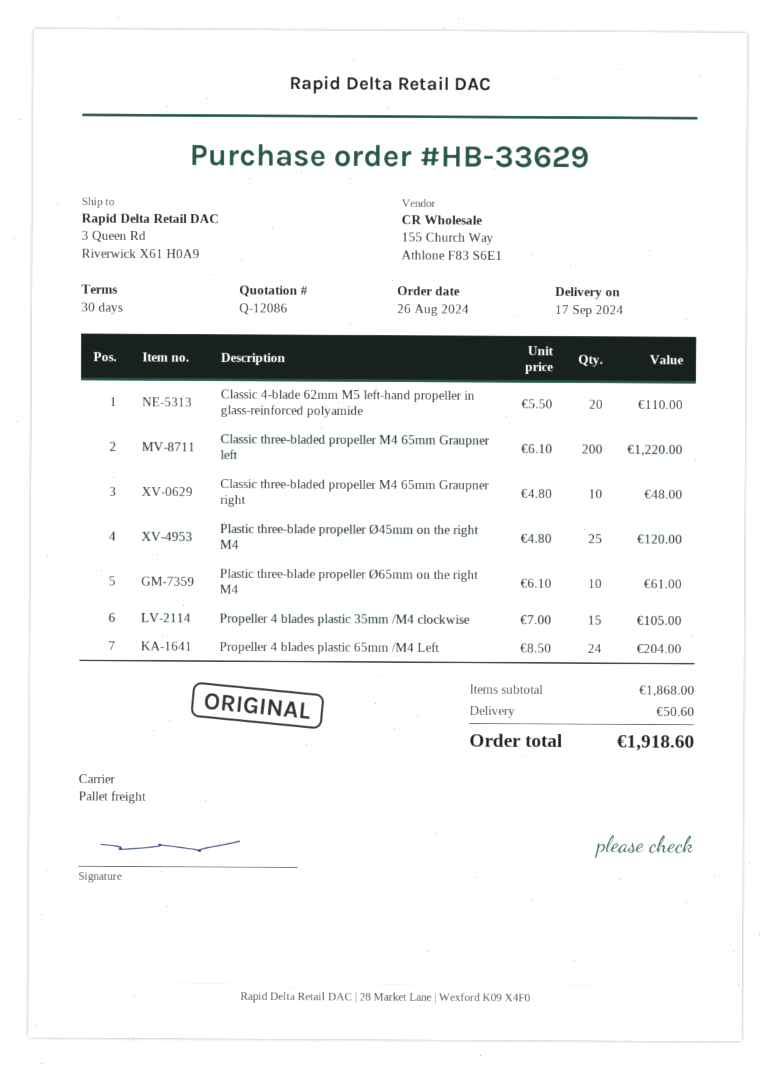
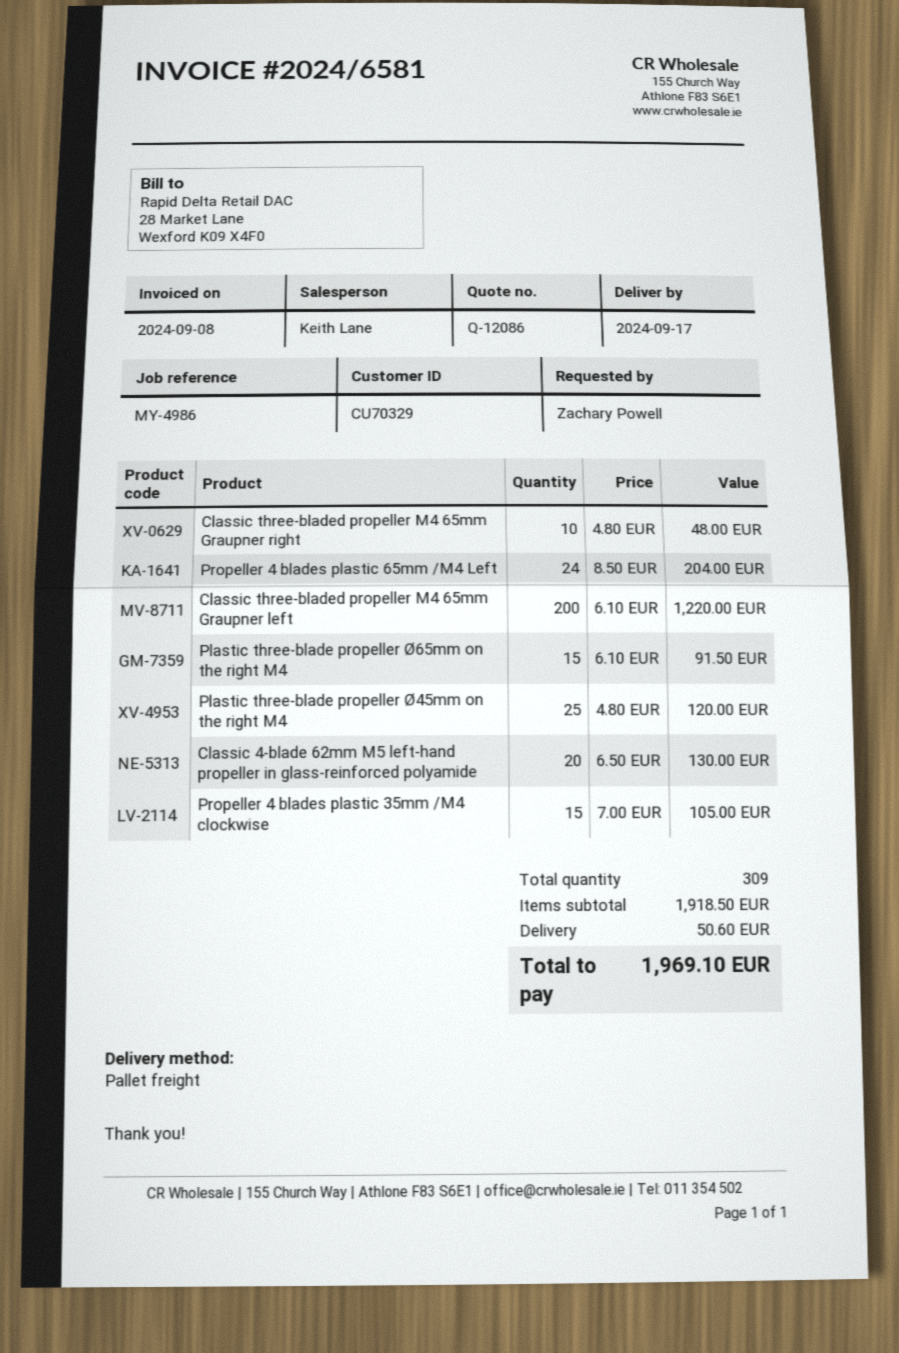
Classic 4-blade 62mm M5 left-hand propeller in glass-reinforced polyamide: 20 x 5.50 = 110.00 -> 20 x 6.50 = 130.00
Plastic three-blade propeller Ø65mm on the right M4: 10 x 6.10 = 61.00 -> 15 x 6.10 = 91.50
subtotal: 1868.00 -> 1918.50
total: 1918.60 -> 1969.10

